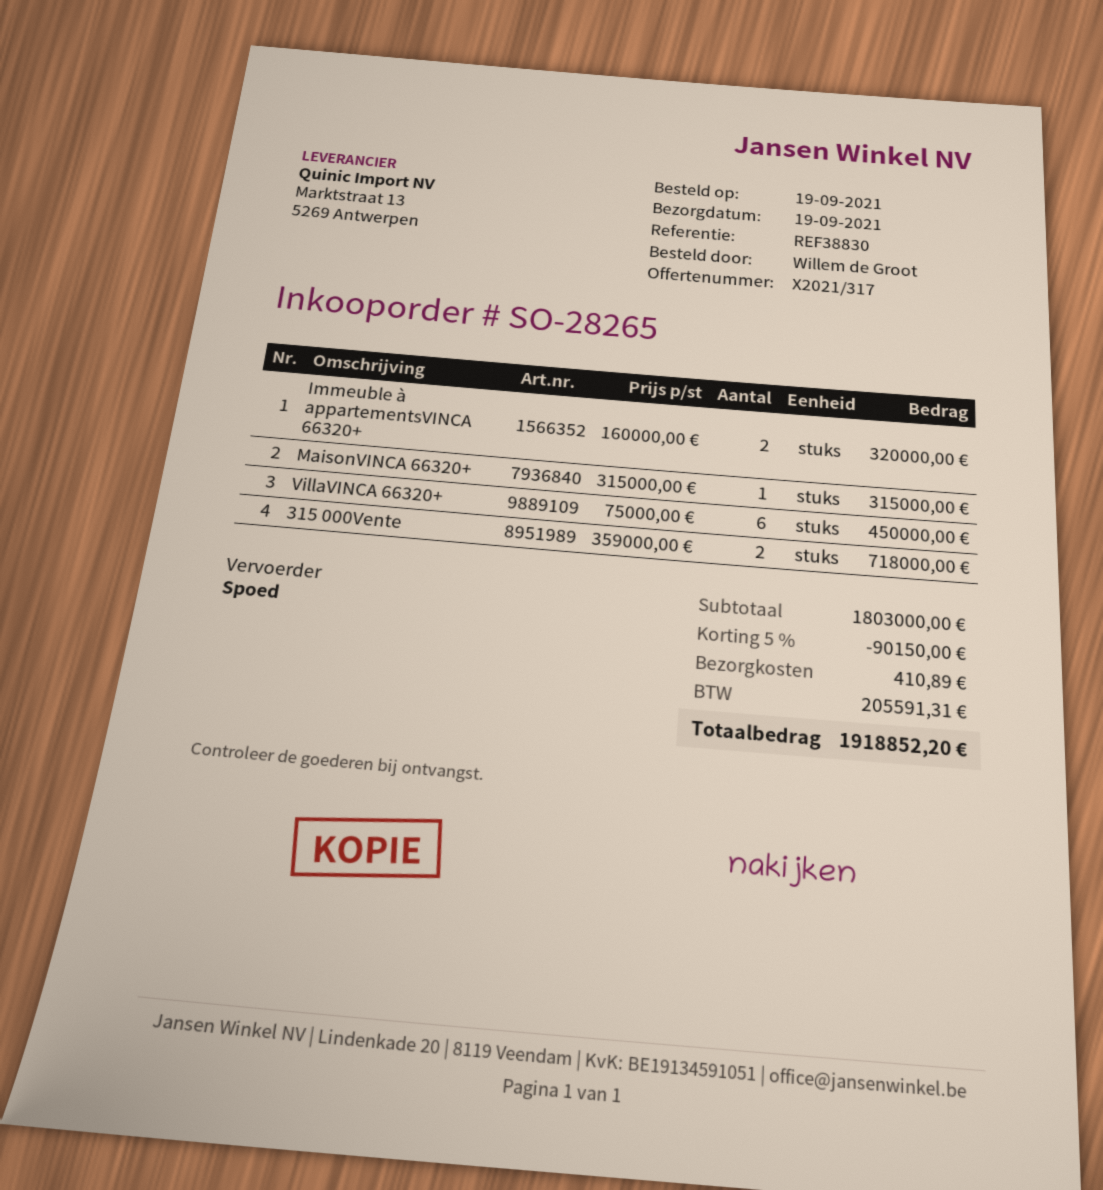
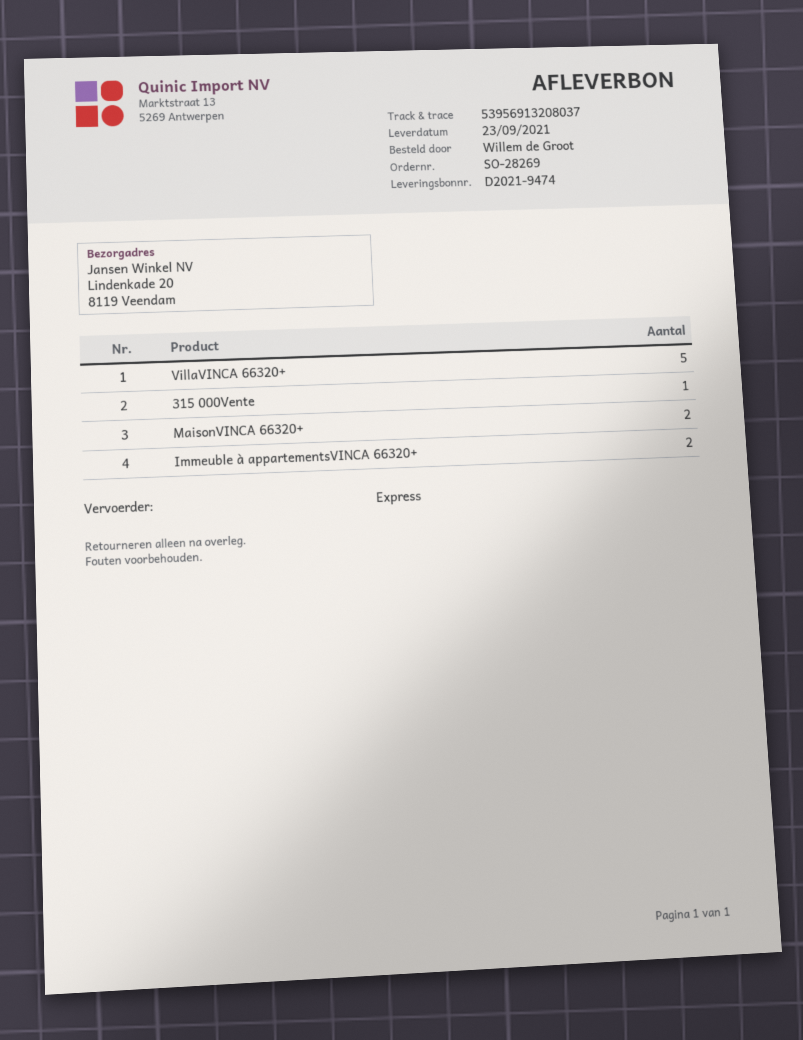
order number: SO-28265 -> SO-28269
delivery date: 2021-09-19 -> 2021-09-23
MaisonVINCA 66320+: 1 -> 2
VillaVINCA 66320+: 6 -> 5
315 000Vente: 2 -> 1

